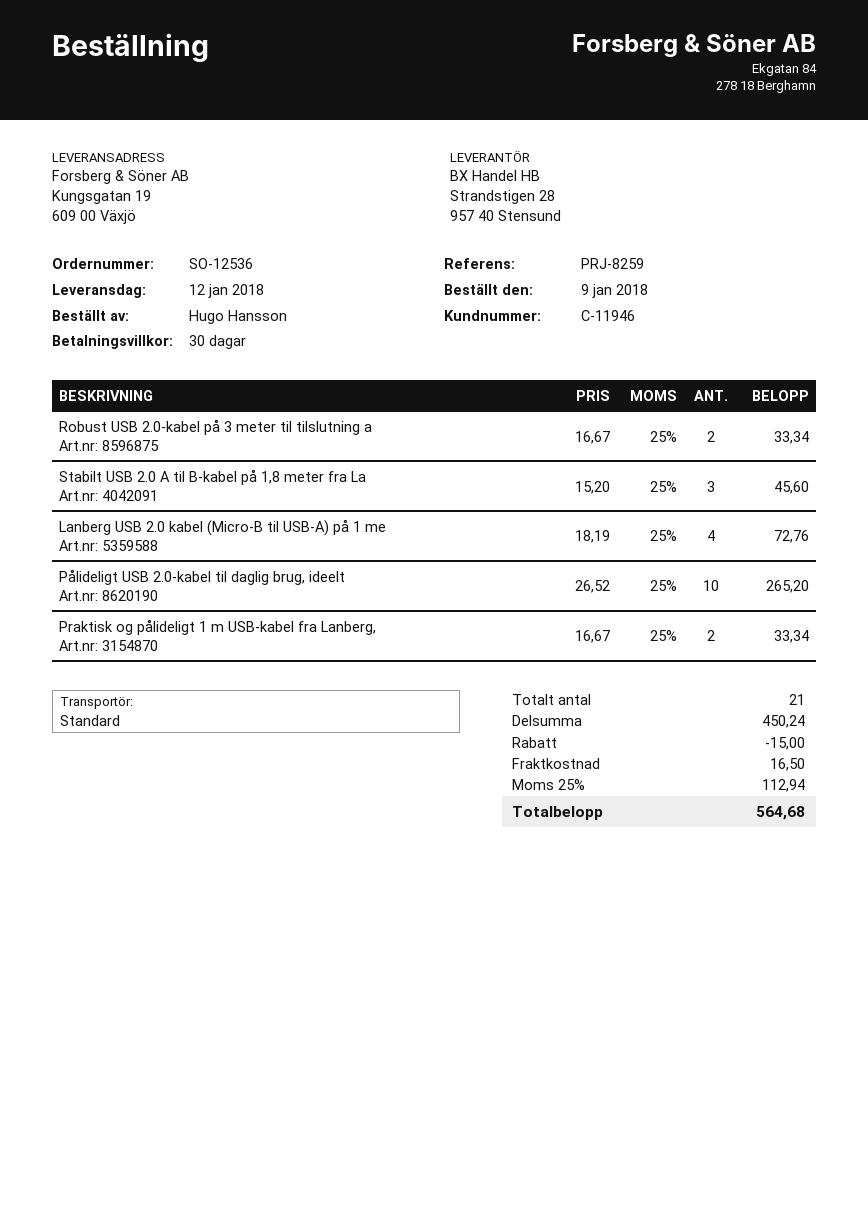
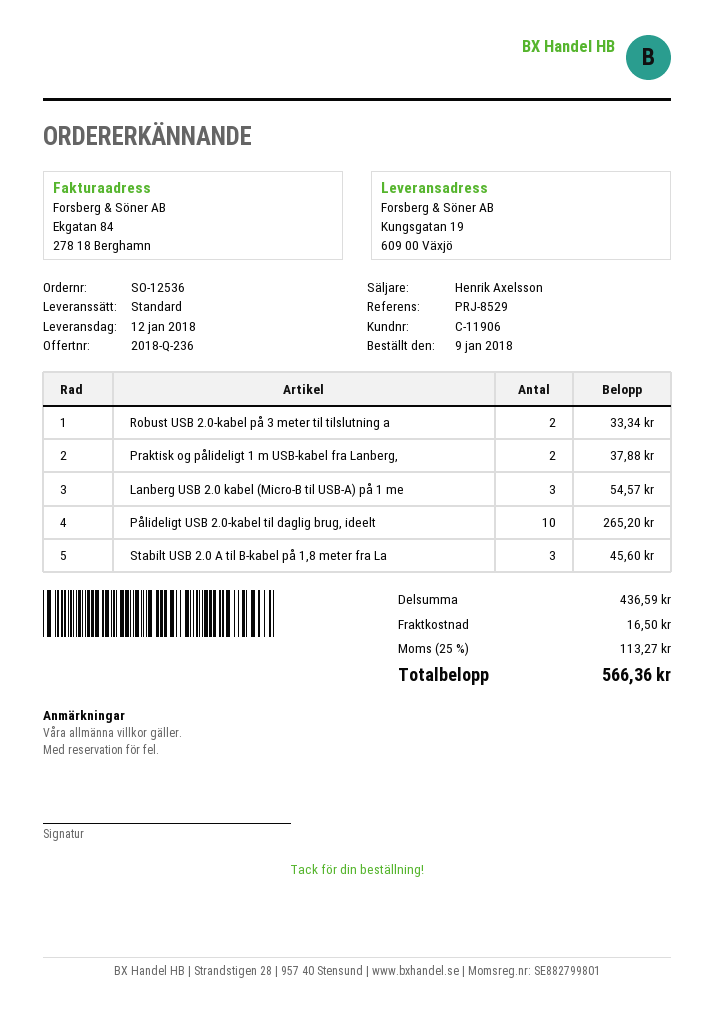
customer number: C-11946 -> C-11906
reference: PRJ-8259 -> PRJ-8529
Lanberg USB 2.0 kabel (Micro-B til USB-A) på 1 me: 4 for 72.76 -> 3 for 54.57
Praktisk og pålideligt 1 m USB-kabel fra Lanberg,: 2 for 33.34 -> 2 for 37.88
subtotal: 450.24 -> 436.59
discount: 15.00 -> none
tax: 25% = 112.94 -> 25% = 113.27
total: 564.68 -> 566.36

